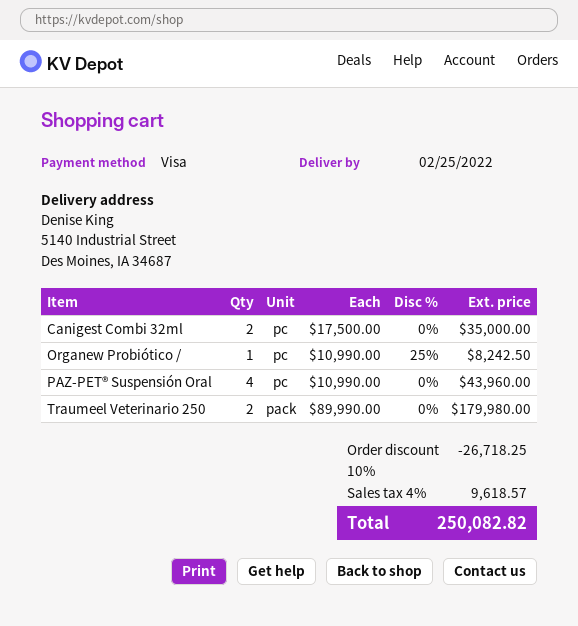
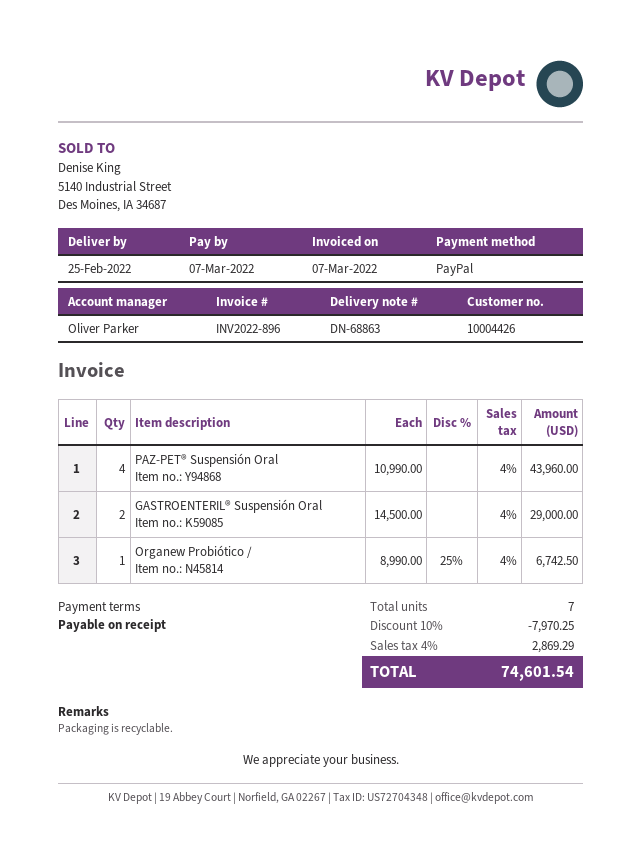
payment method: Visa -> PayPal
Canigest Combi 32ml: 2 x 17500.00 = 35000.00 -> none
Organew Probiótico /: 1 x 10990.00 - 25% = 8242.50 -> 1 x 8990.00 - 25% = 6742.50
Traumeel Veterinario 250: 2 x 89990.00 = 179980.00 -> none
GASTROENTERIL® Suspensión Oral: none -> 2 x 14500.00 = 29000.00
discount: 10% = 26718.25 -> 10% = 7970.25
tax: 4% = 9618.57 -> 4% = 2869.29
total: 250082.82 -> 74601.54

